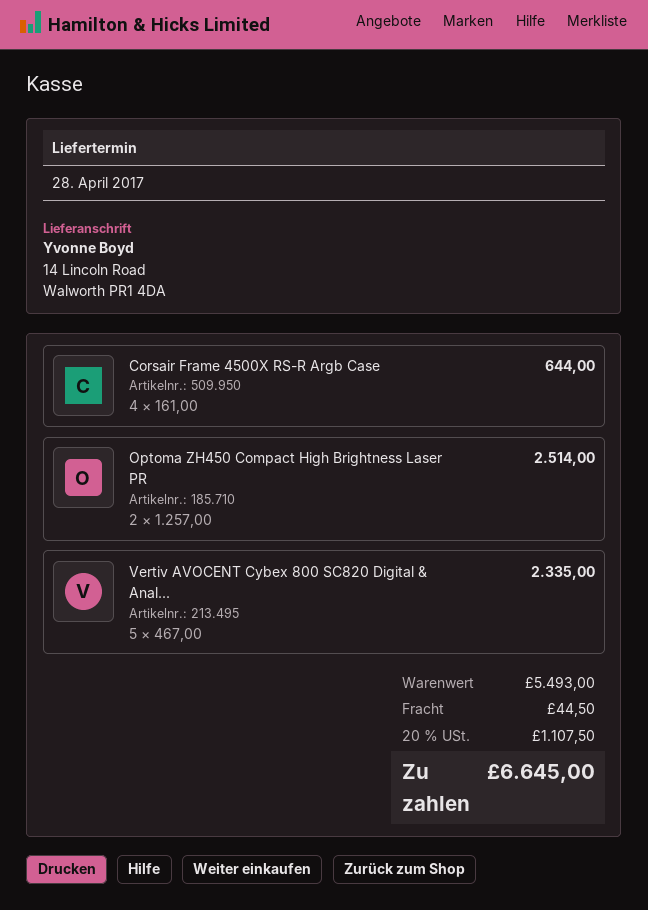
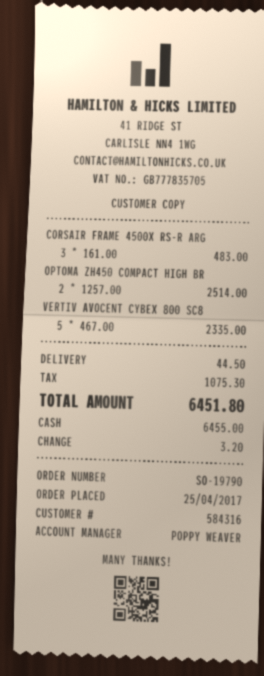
Corsair Frame 4500X RS-R Argb Case: 4 x 161.00 = 644.00 -> 3 x 161.00 = 483.00
tax: 1107.50 -> 1075.30
total: 6645.00 -> 6451.80

